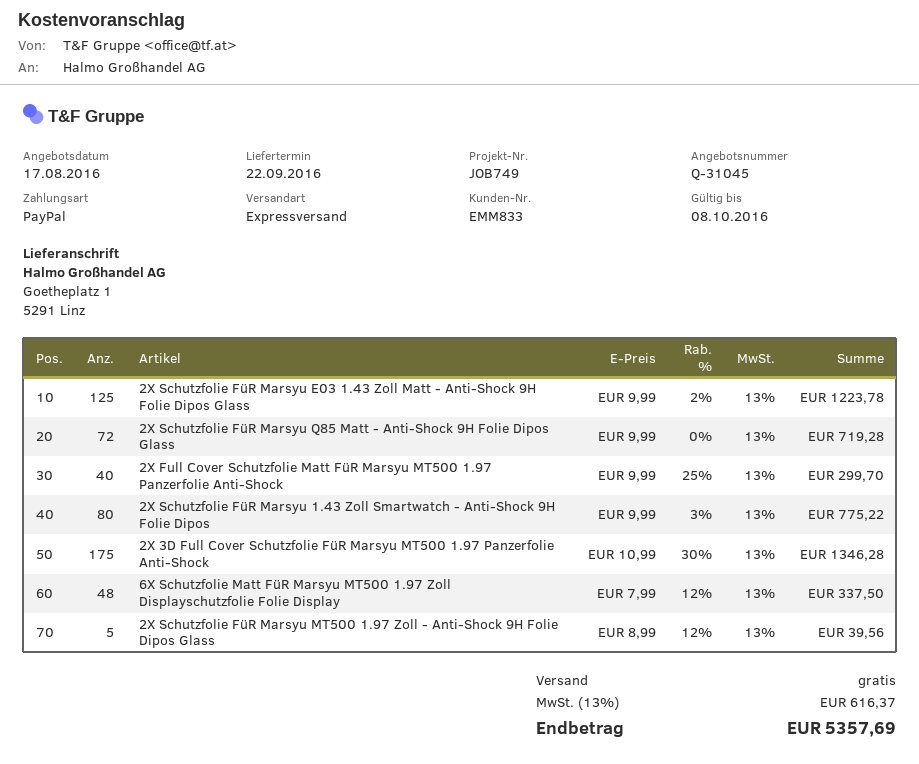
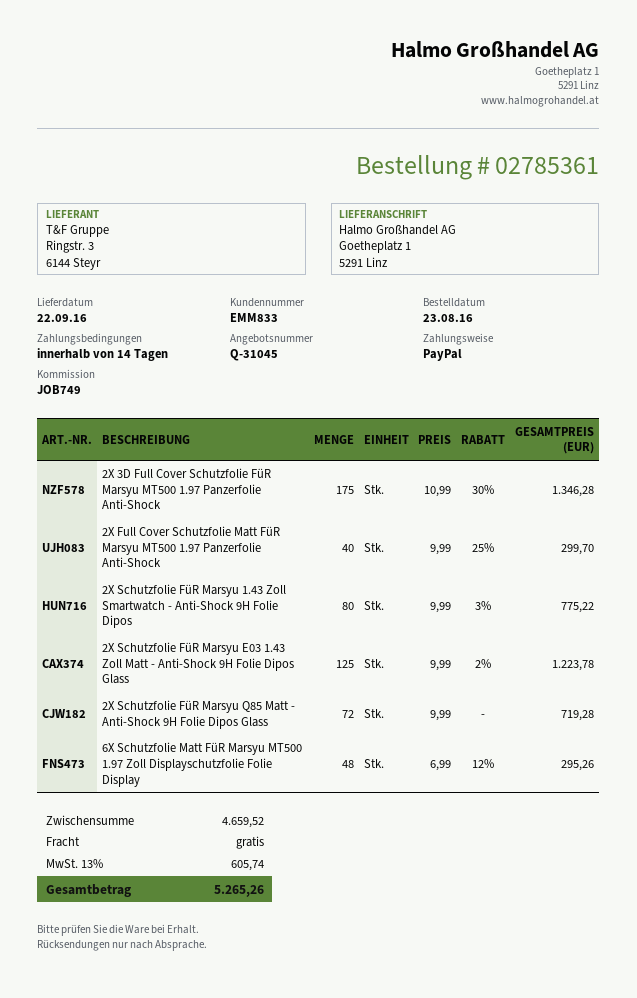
6X Schutzfolie Matt FüR Marsyu MT500 1.97 Zoll Displayschutzfolie Folie Display: 48 x 7.99 - 12% = 337.50 -> 48 x 6.99 - 12% = 295.26
2X Schutzfolie FüR Marsyu MT500 1.97 Zoll - Anti-Shock 9H Folie Dipos Glass: 5 x 8.99 - 12% = 39.56 -> none
tax: 13% = 616.37 -> 13% = 605.74
total: 5357.69 -> 5265.26

